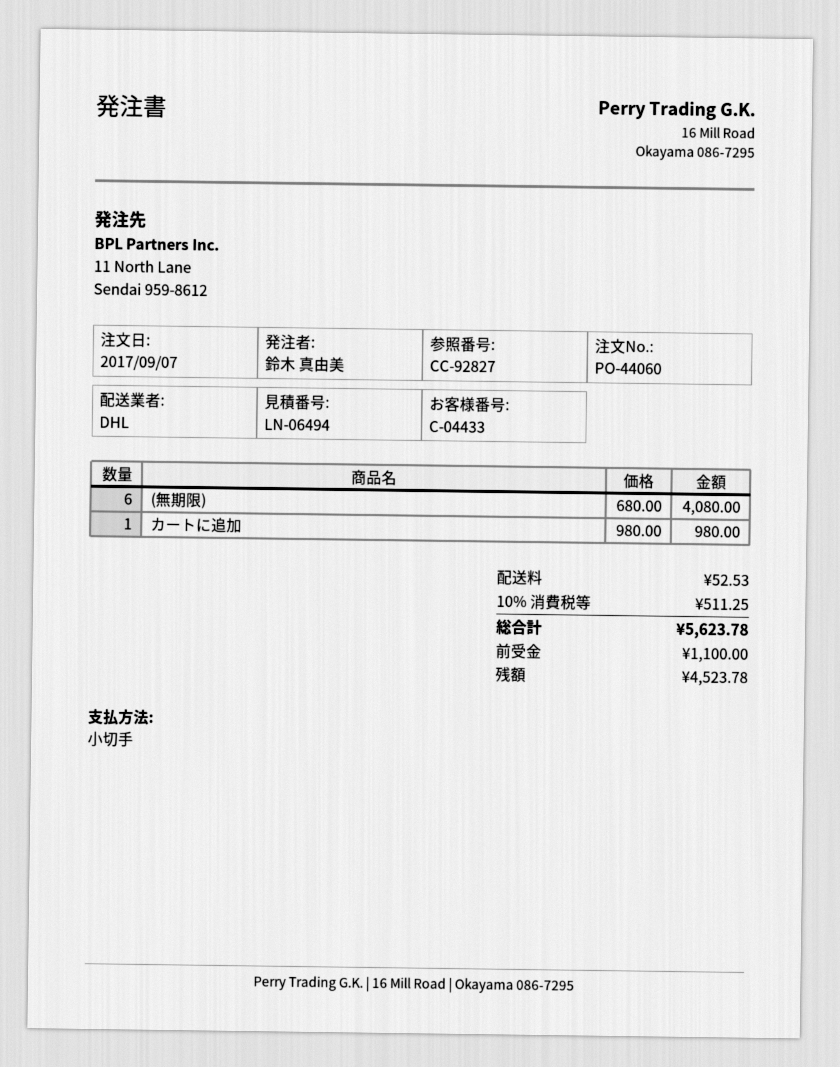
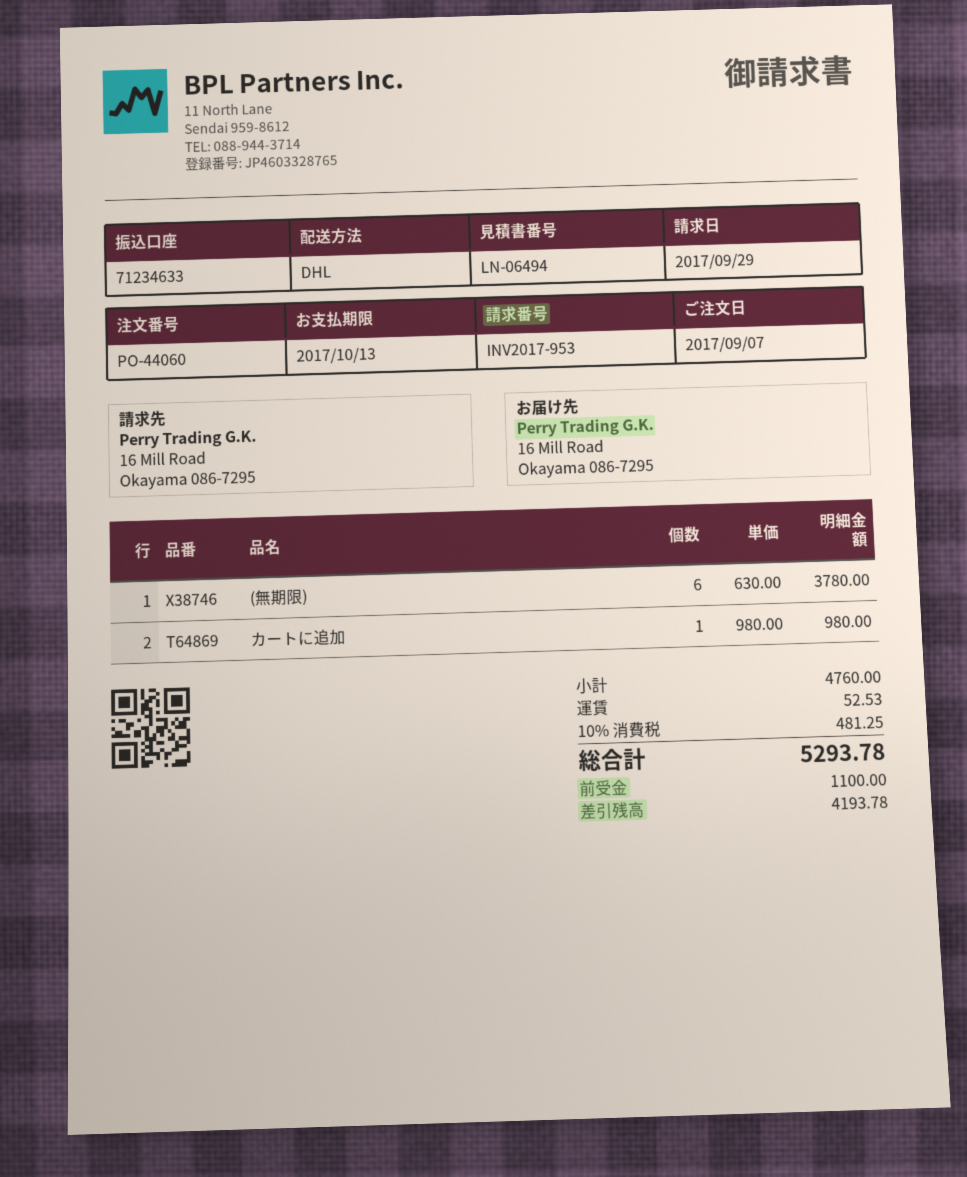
(無期限): 6 x 680.00 = 4080.00 -> 6 x 630.00 = 3780.00
tax: 10% = 511.25 -> 10% = 481.25
total: 5623.78 -> 5293.78
balance: 4523.78 -> 4193.78

